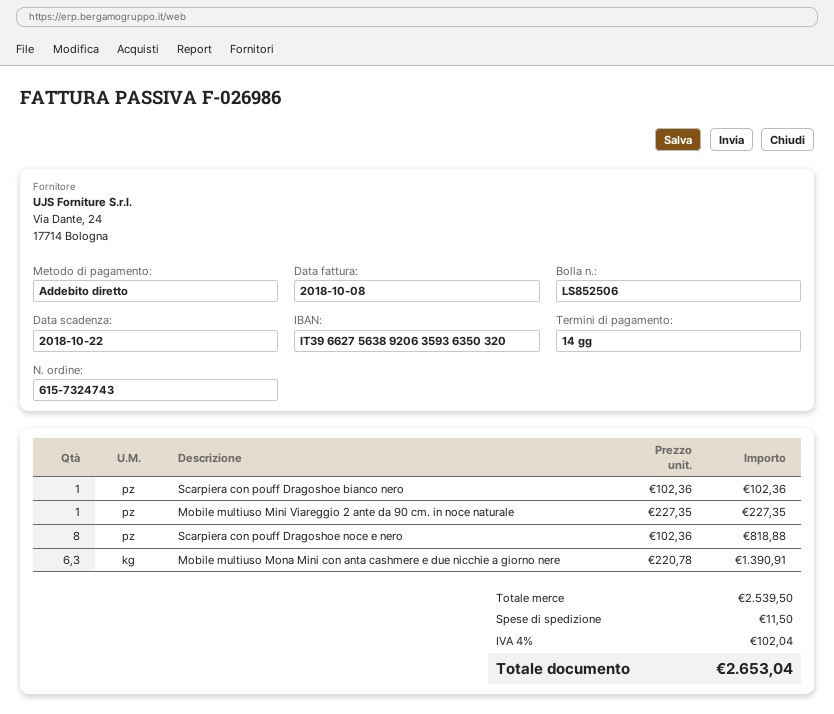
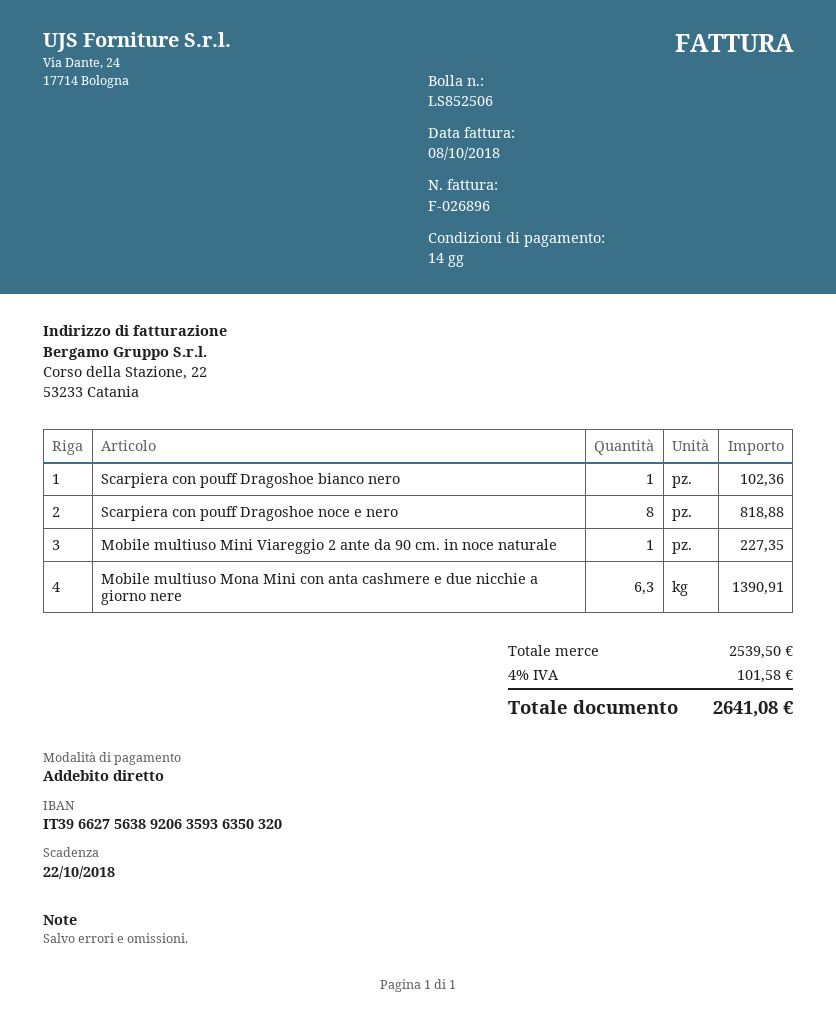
invoice number: F-026986 -> F-026896
shipping: 11.50 -> none
tax: 4% = 102.04 -> 4% = 101.58
total: 2653.04 -> 2641.08

